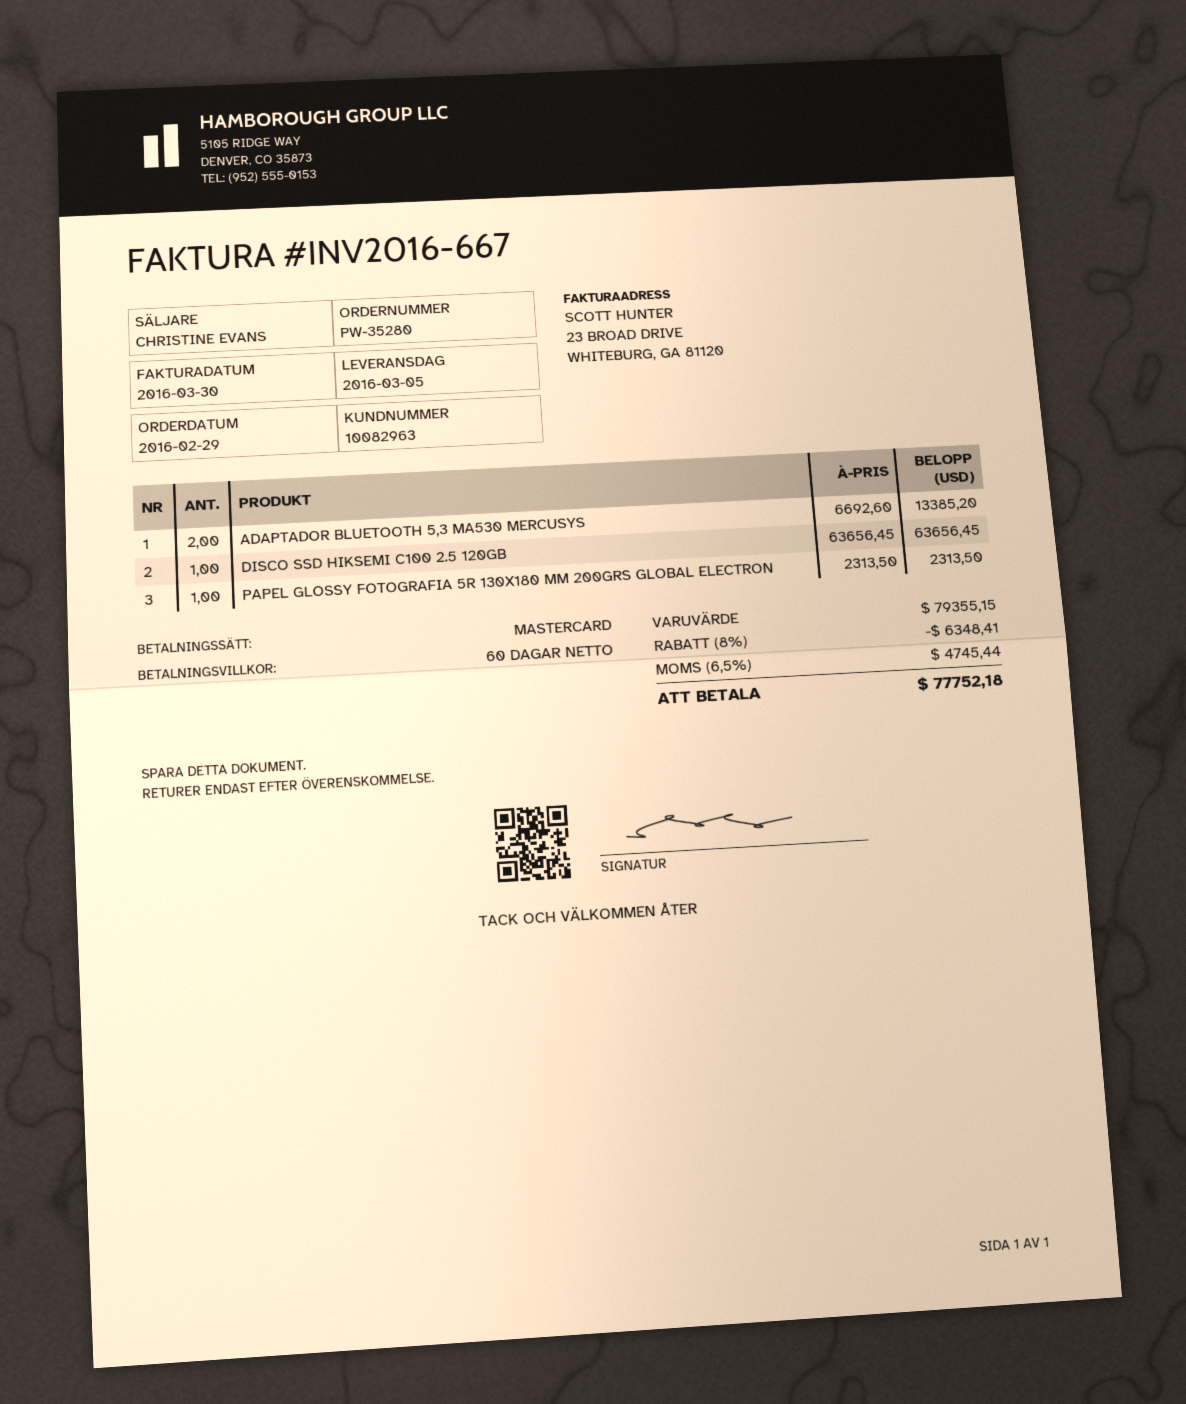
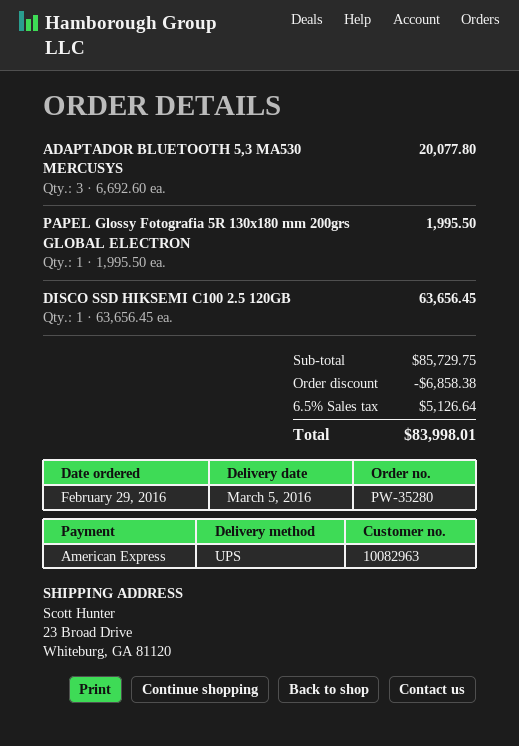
payment method: Mastercard -> American Express
ADAPTADOR BLUETOOTH 5,3 MA530 MERCUSYS: 2 x 6692.60 = 13385.20 -> 3 x 6692.60 = 20077.80
PAPEL GLOSSY FOTOGRAFIA 5R 130X180 MM 200GRS GLOBAL ELECTRON: 1 x 2313.50 = 2313.50 -> 1 x 1995.50 = 1995.50
subtotal: 79355.15 -> 85729.75
discount: 6348.41 -> 6858.38
tax: 6.5% = 4745.44 -> 6.5% = 5126.64
total: 77752.18 -> 83998.01

